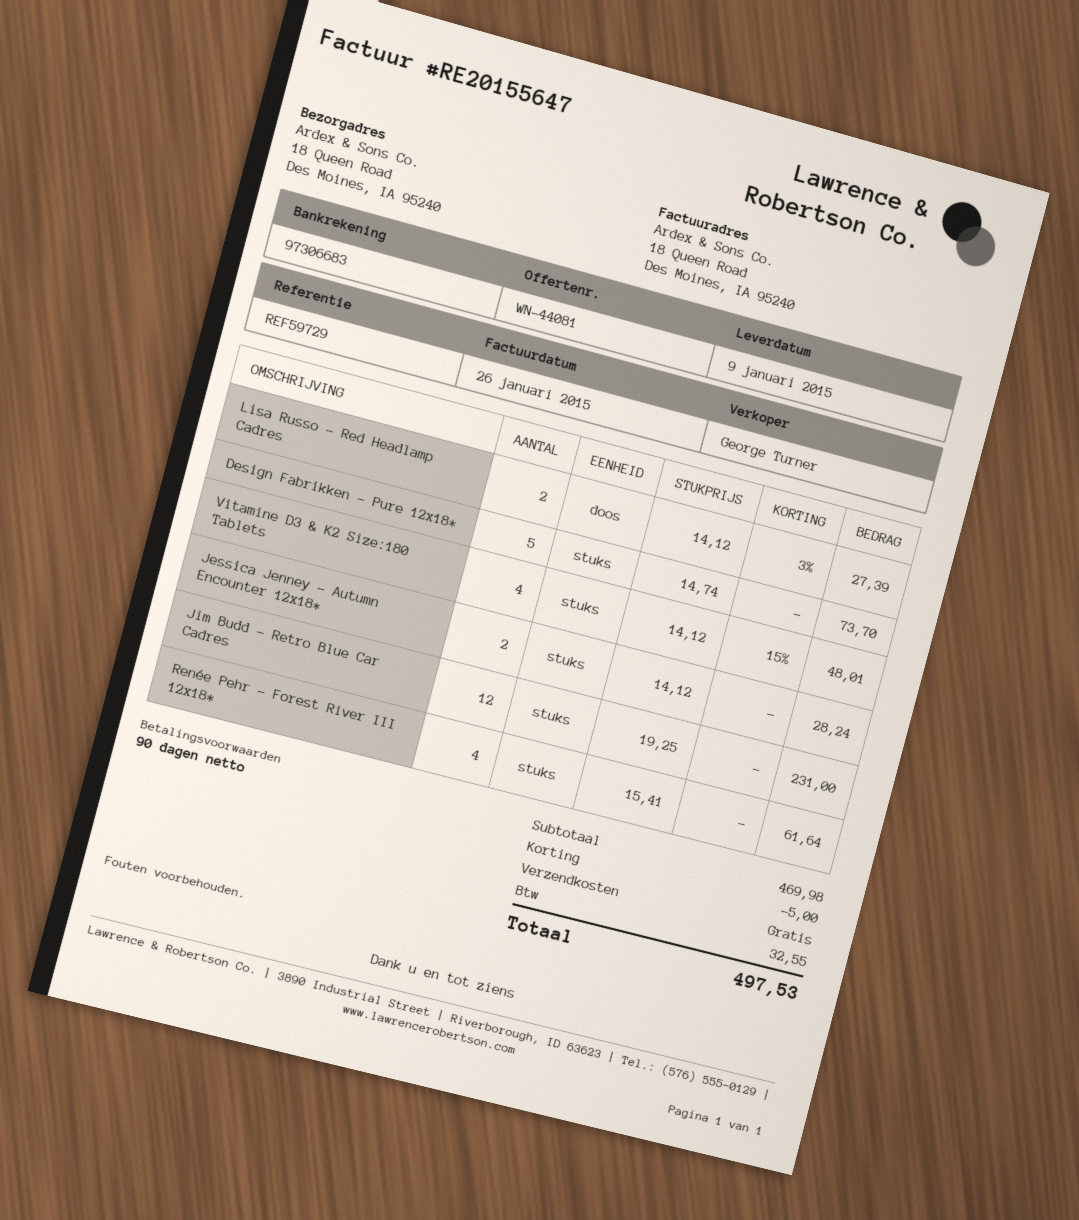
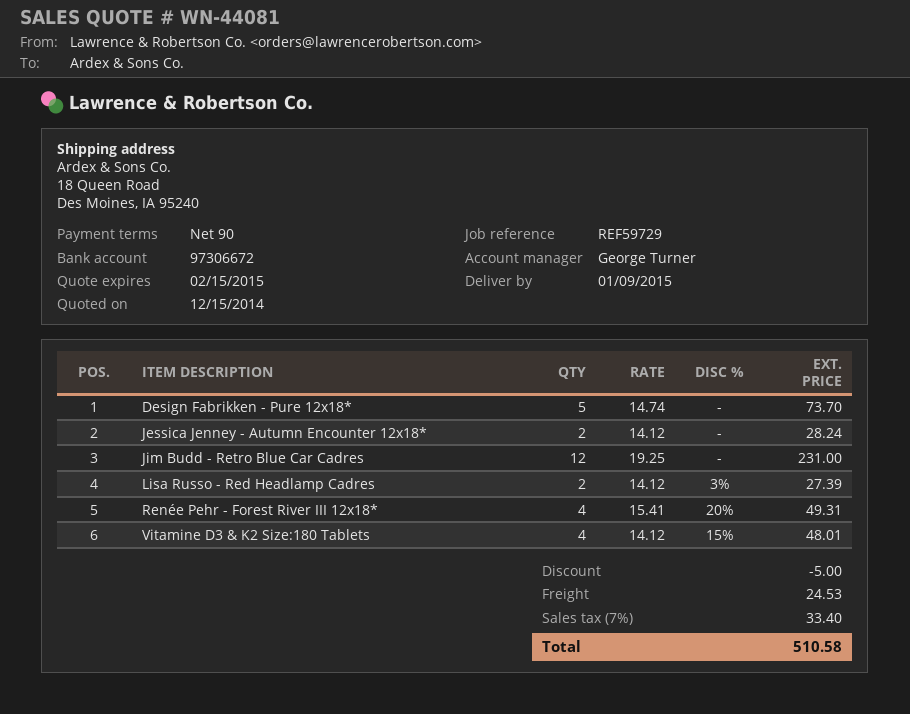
bank account: 97306683 -> 97306672
Renée Pehr - Forest River III 12x18*: 4 x 15.41 = 61.64 -> 4 x 15.41 - 20% = 49.31
shipping: 0.00 -> 24.53
tax: 32.55 -> 33.40
total: 497.53 -> 510.58

